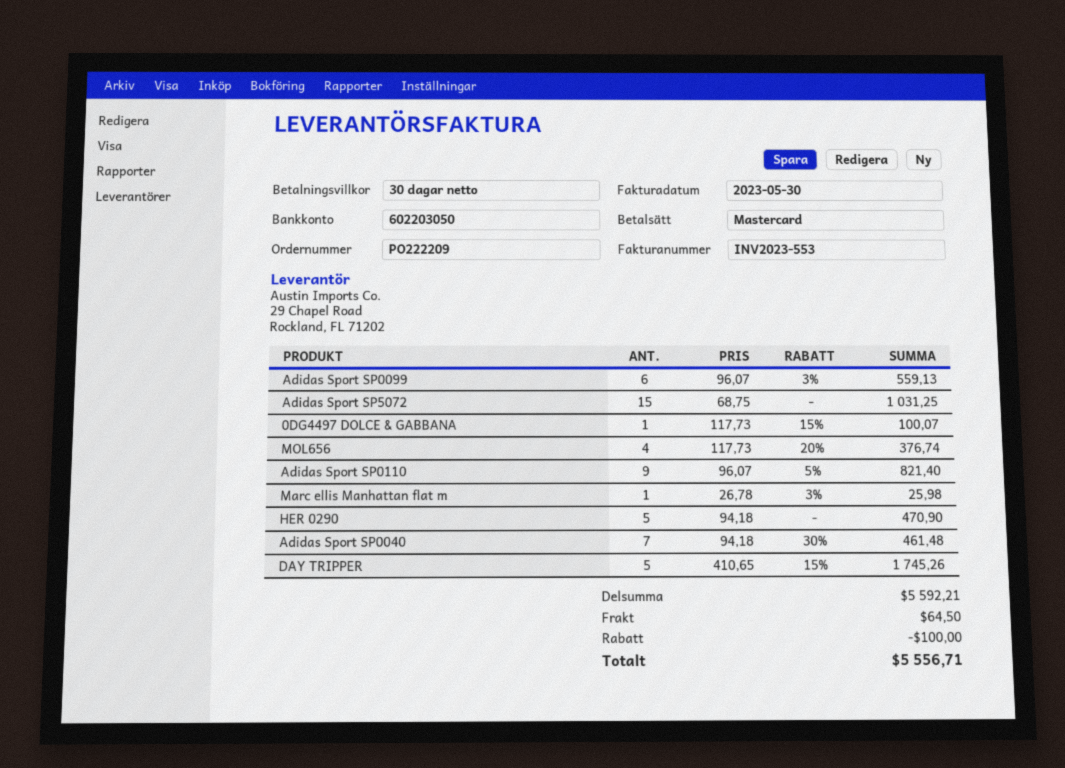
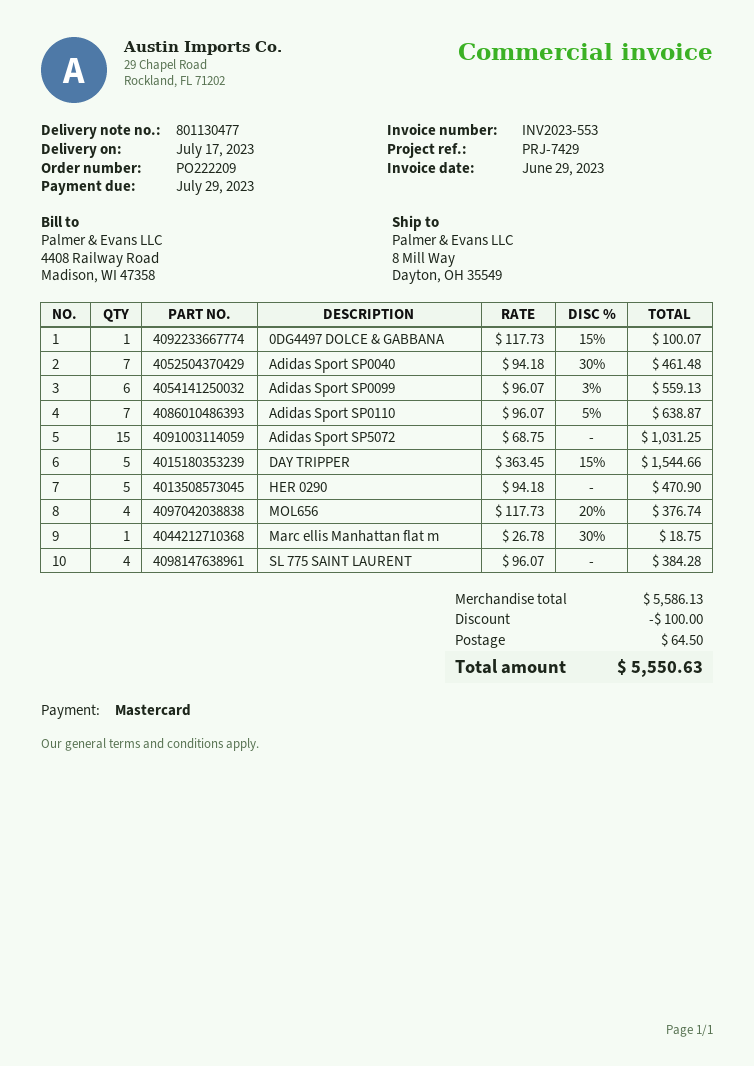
invoice date: 2023-05-30 -> 2023-06-29
Adidas Sport SP0110: 9 x 96.07 - 5% = 821.40 -> 7 x 96.07 - 5% = 638.87
Marc ellis Manhattan flat m: 1 x 26.78 - 3% = 25.98 -> 1 x 26.78 - 30% = 18.75
DAY TRIPPER: 5 x 410.65 - 15% = 1745.26 -> 5 x 363.45 - 15% = 1544.66
SL 775 SAINT LAURENT: none -> 4 x 96.07 = 384.28
subtotal: 5592.21 -> 5586.13
total: 5556.71 -> 5550.63

